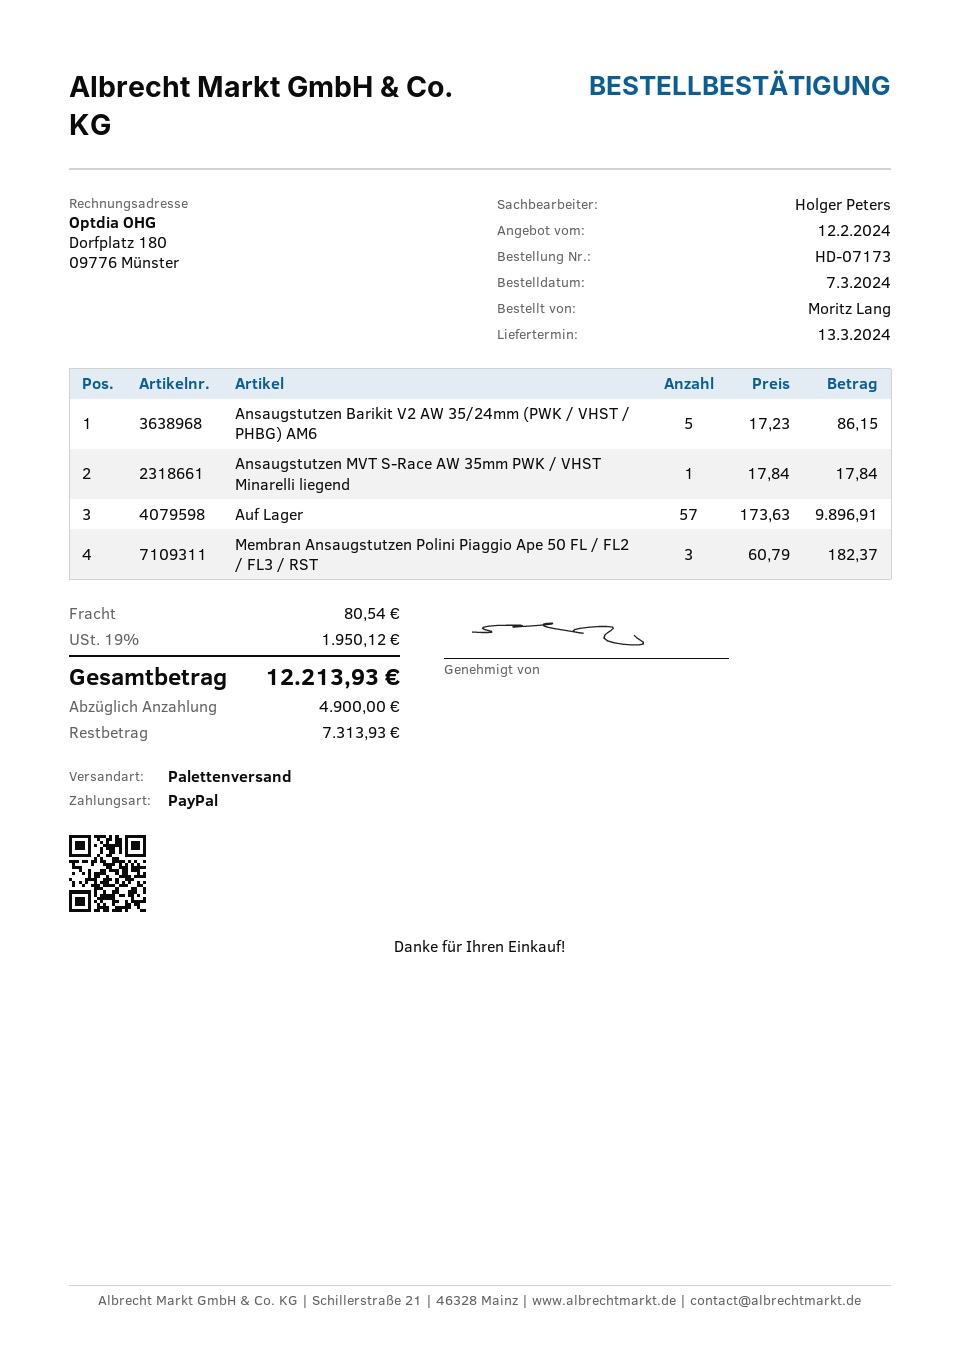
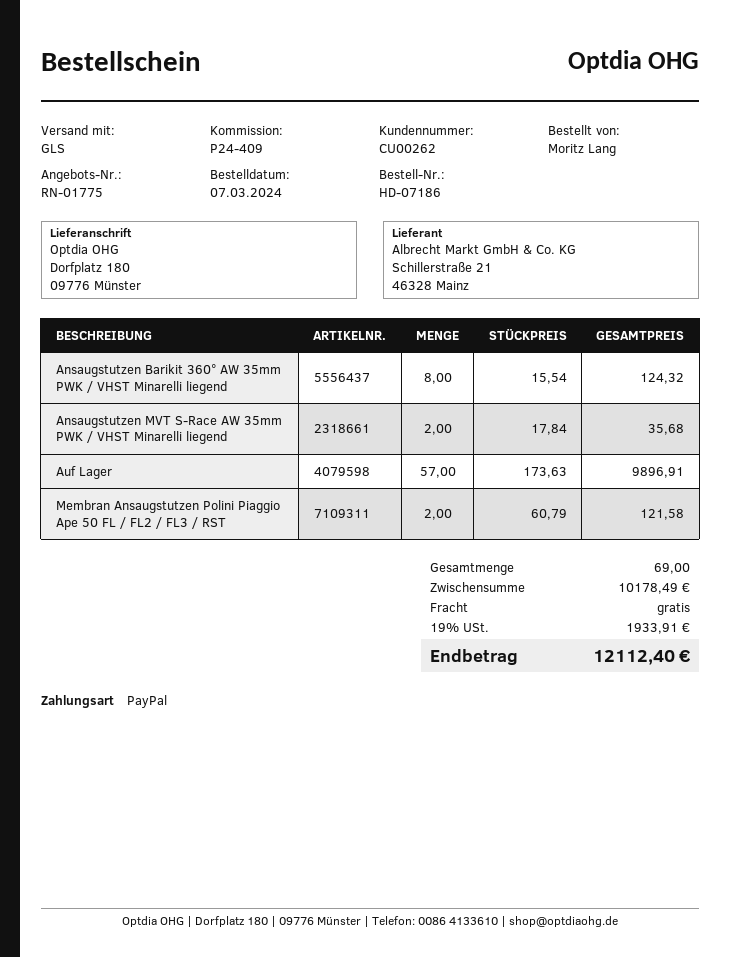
order number: HD-07173 -> HD-07186
shipping method: pallet freight -> GLS
Ansaugstutzen Barikit V2 AW 35/24mm (PWK / VHST / PHBG) AM6: 5 x 17.23 = 86.15 -> none
Ansaugstutzen MVT S-Race AW 35mm PWK / VHST Minarelli liegend: 1 x 17.84 = 17.84 -> 2 x 17.84 = 35.68
Membran Ansaugstutzen Polini Piaggio Ape 50 FL / FL2 / FL3 / RST: 3 x 60.79 = 182.37 -> 2 x 60.79 = 121.58
Ansaugstutzen Barikit 360° AW 35mm PWK / VHST Minarelli liegend: none -> 8 x 15.54 = 124.32
shipping: 80.54 -> 0.00
tax: 19% = 1950.12 -> 19% = 1933.91
total: 12213.93 -> 12112.40

